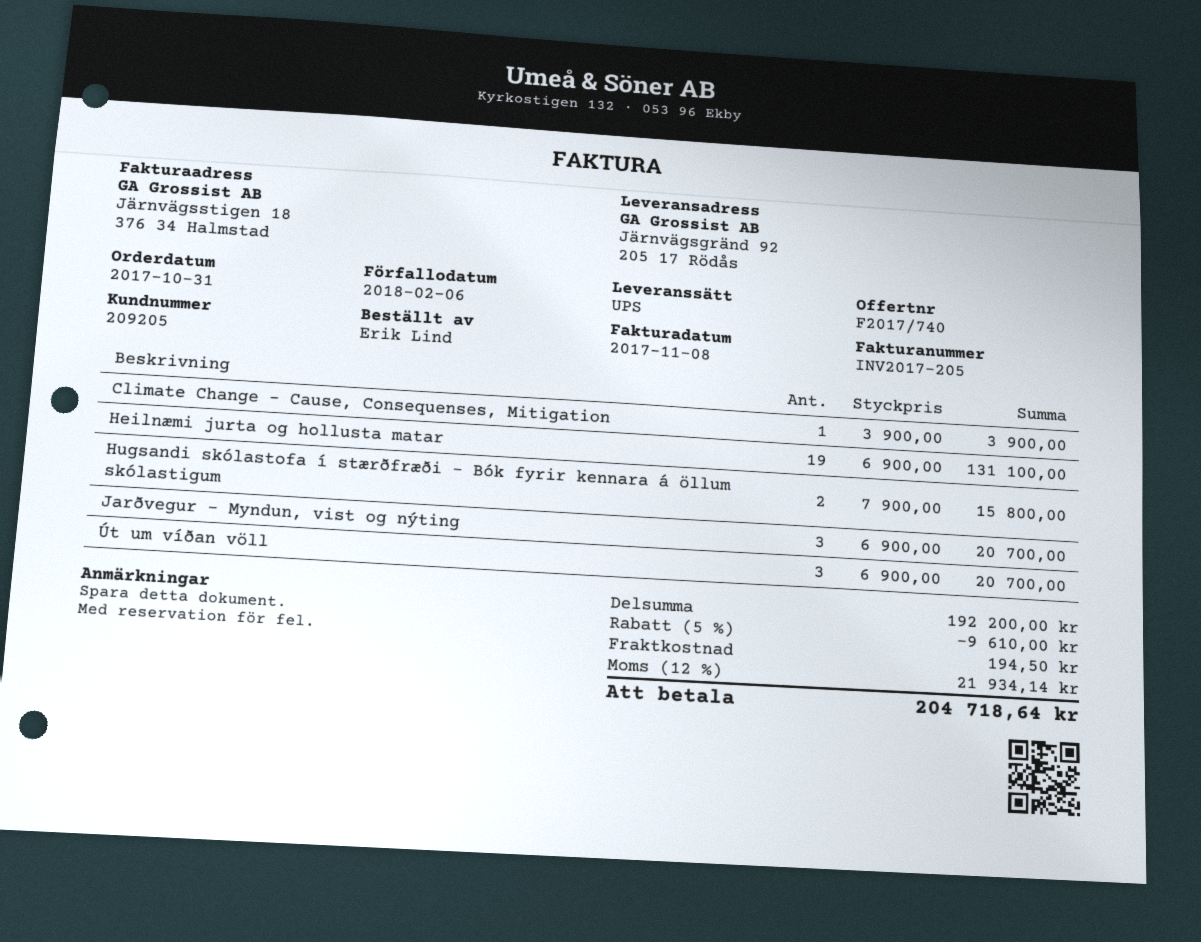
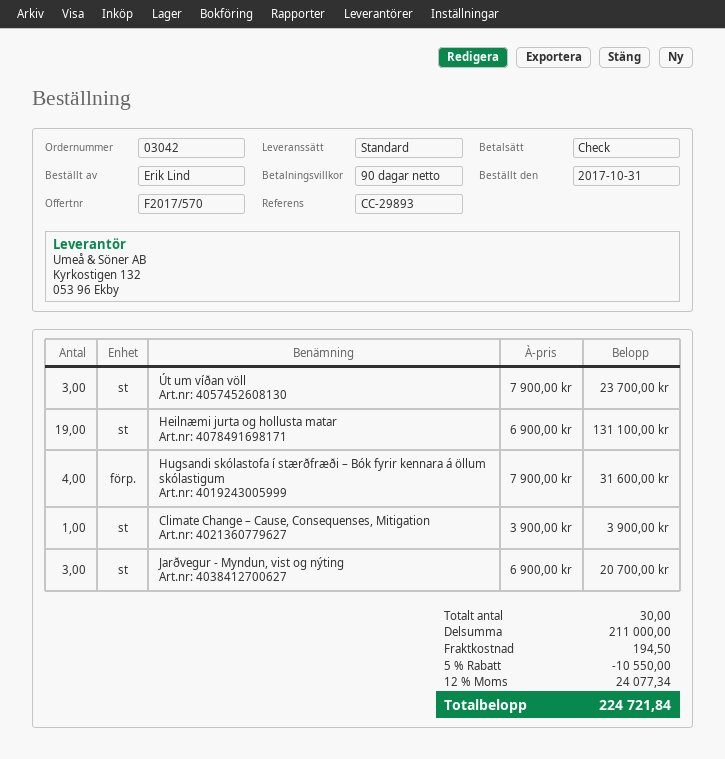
quote number: F2017/740 -> F2017/570
shipping method: UPS -> standard
Hugsandi skólastofa í stærðfræði – Bók fyrir kennara á öllum skólastigum: 2 x 7900.00 = 15800.00 -> 4 x 7900.00 = 31600.00
Út um víðan völl: 3 x 6900.00 = 20700.00 -> 3 x 7900.00 = 23700.00
subtotal: 192200.00 -> 211000.00
discount: 5% = 9610.00 -> 5% = 10550.00
tax: 12% = 21934.14 -> 12% = 24077.34
total: 204718.64 -> 224721.84

